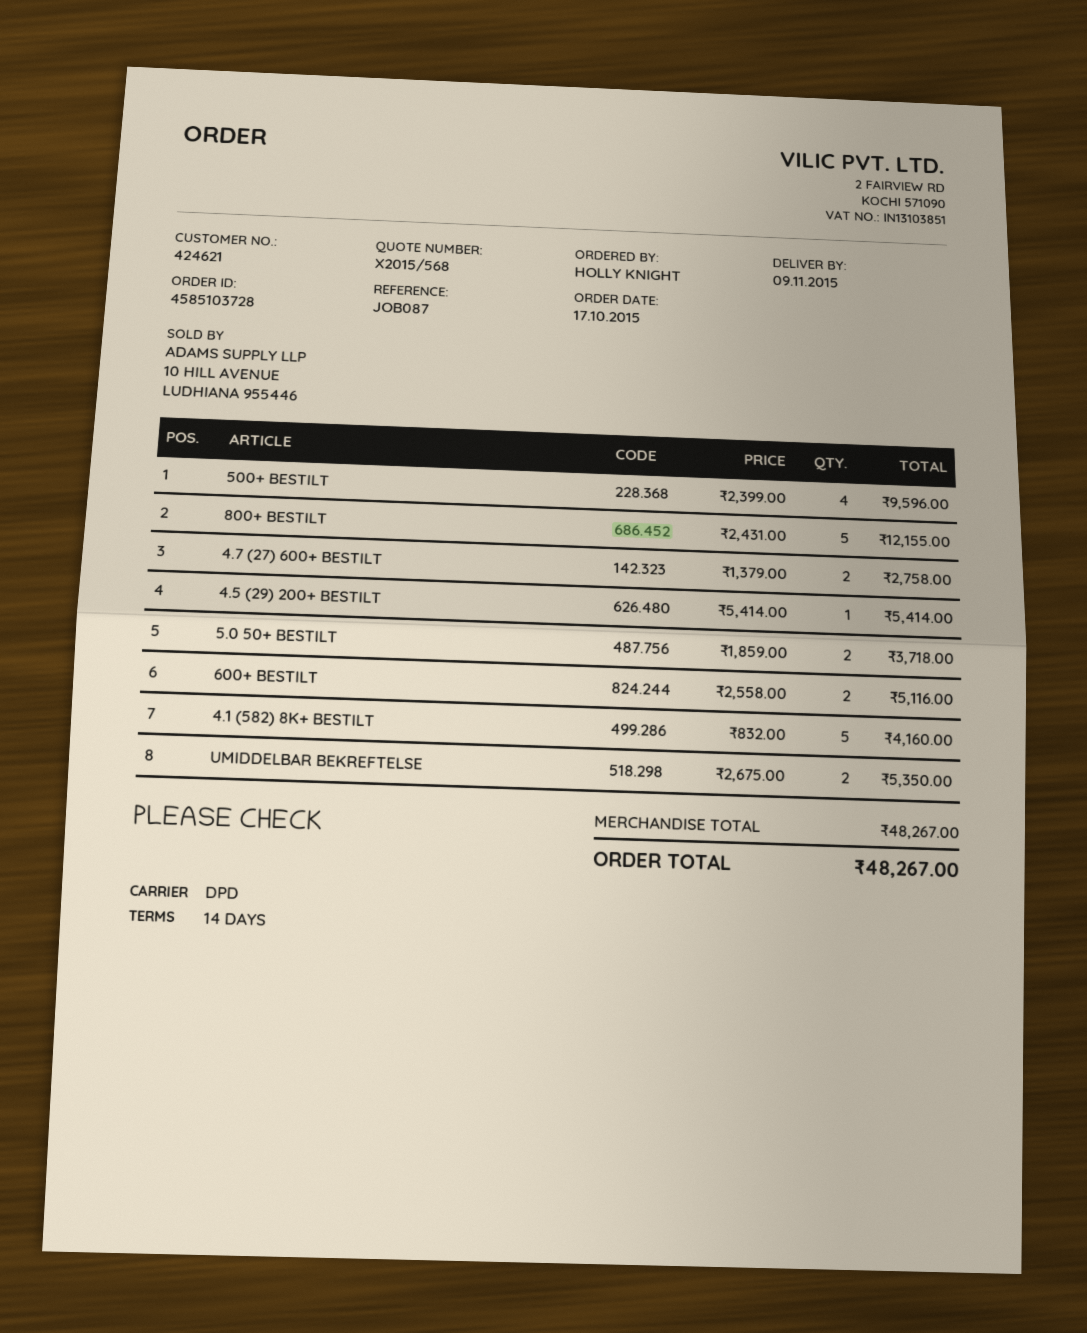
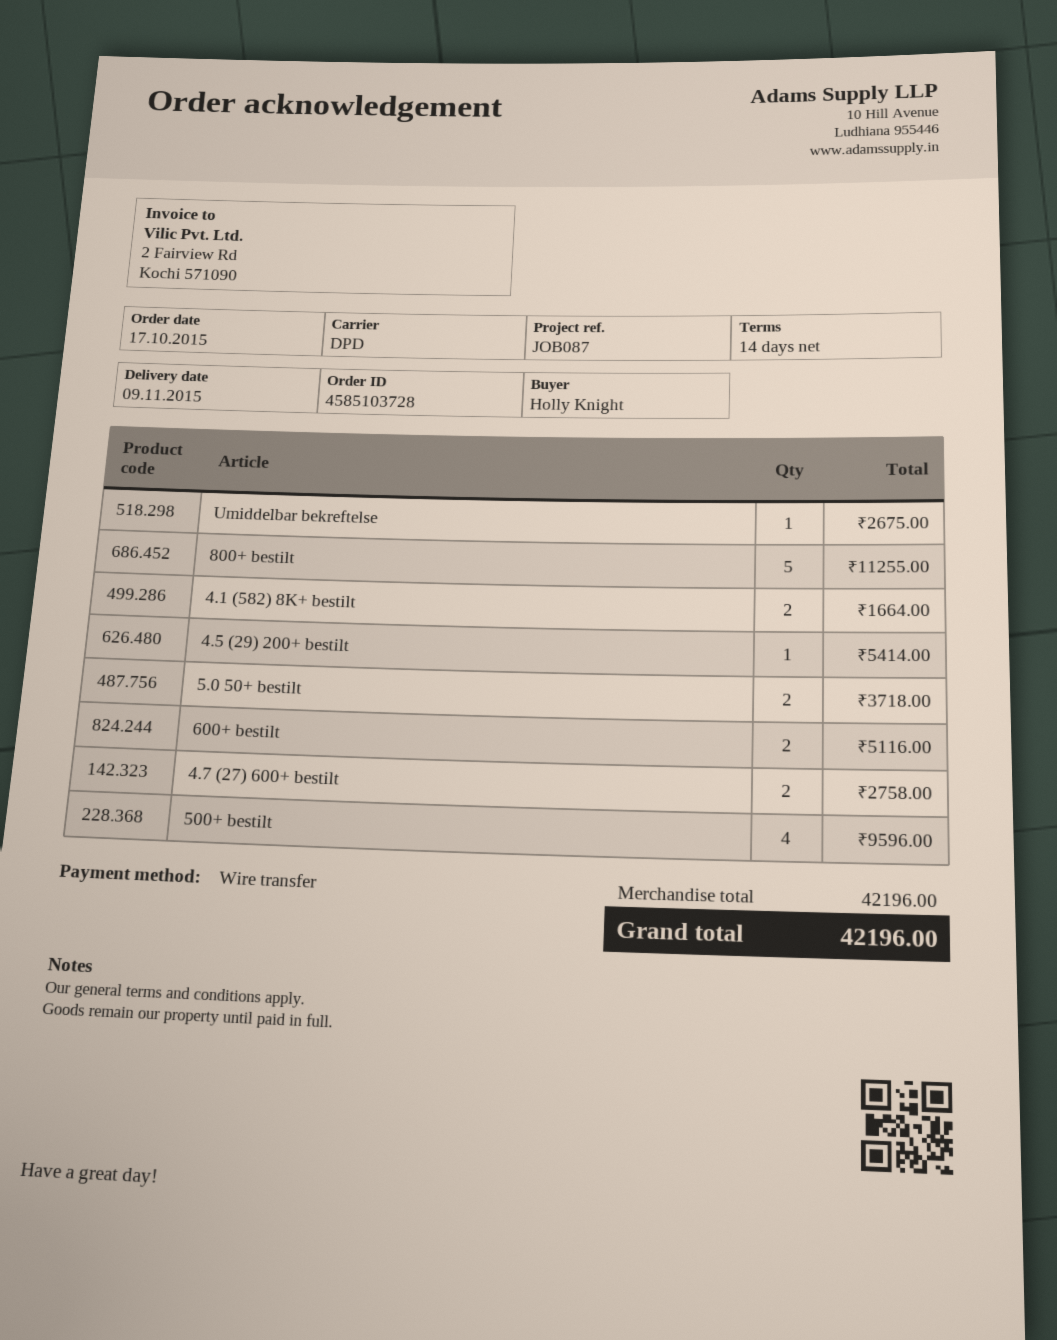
800+ BESTILT: 5 for 12155.00 -> 5 for 11255.00
4.1 (582) 8K+ BESTILT: 5 for 4160.00 -> 2 for 1664.00
UMIDDELBAR BEKREFTELSE: 2 for 5350.00 -> 1 for 2675.00
subtotal: 48267.00 -> 42196.00
total: 48267.00 -> 42196.00

